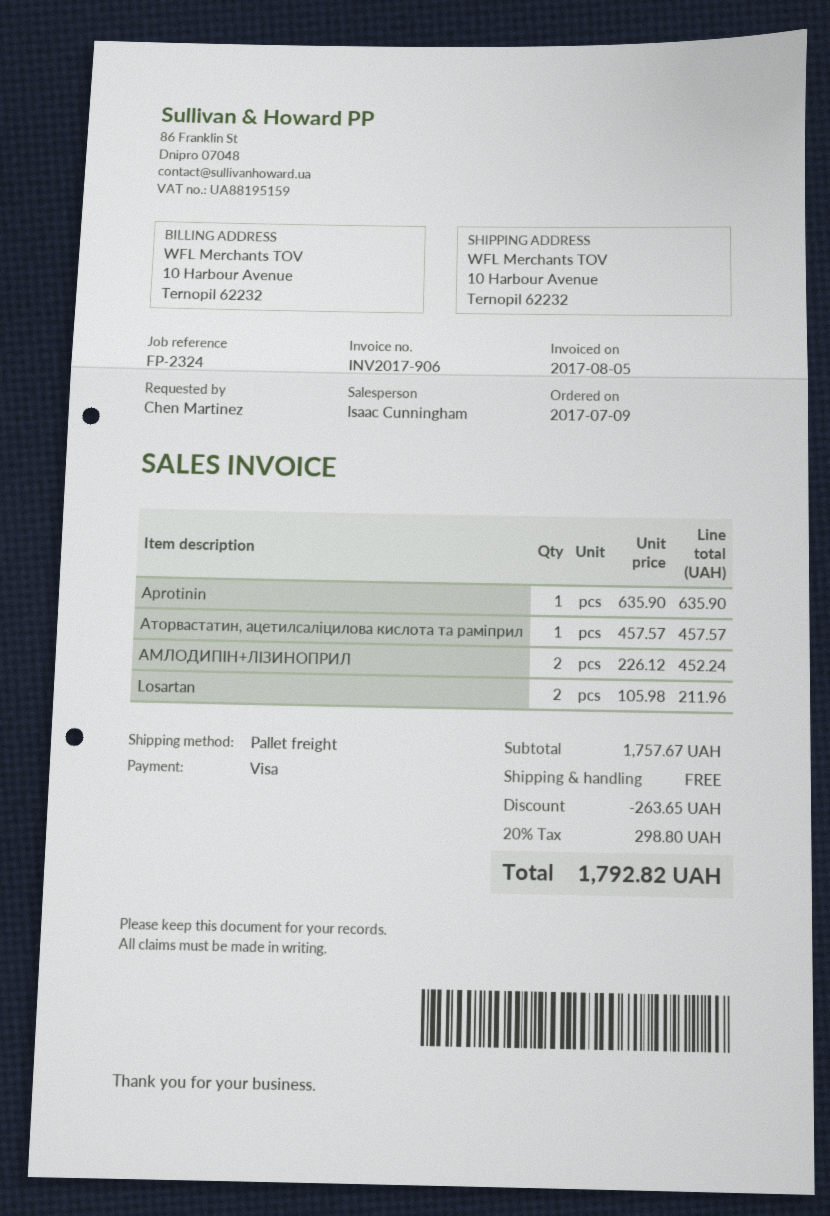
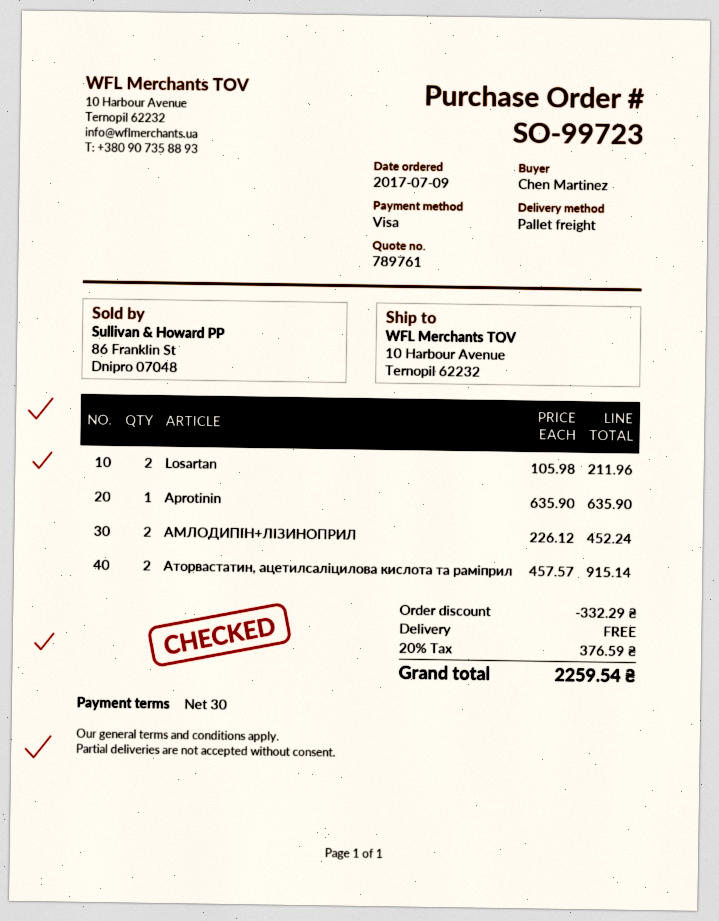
Аторвастатин, ацетилсаліцилова кислота та раміприл: 1 x 457.57 = 457.57 -> 2 x 457.57 = 915.14
discount: 263.65 -> 332.29
tax: 20% = 298.80 -> 20% = 376.59
total: 1792.82 -> 2259.54

